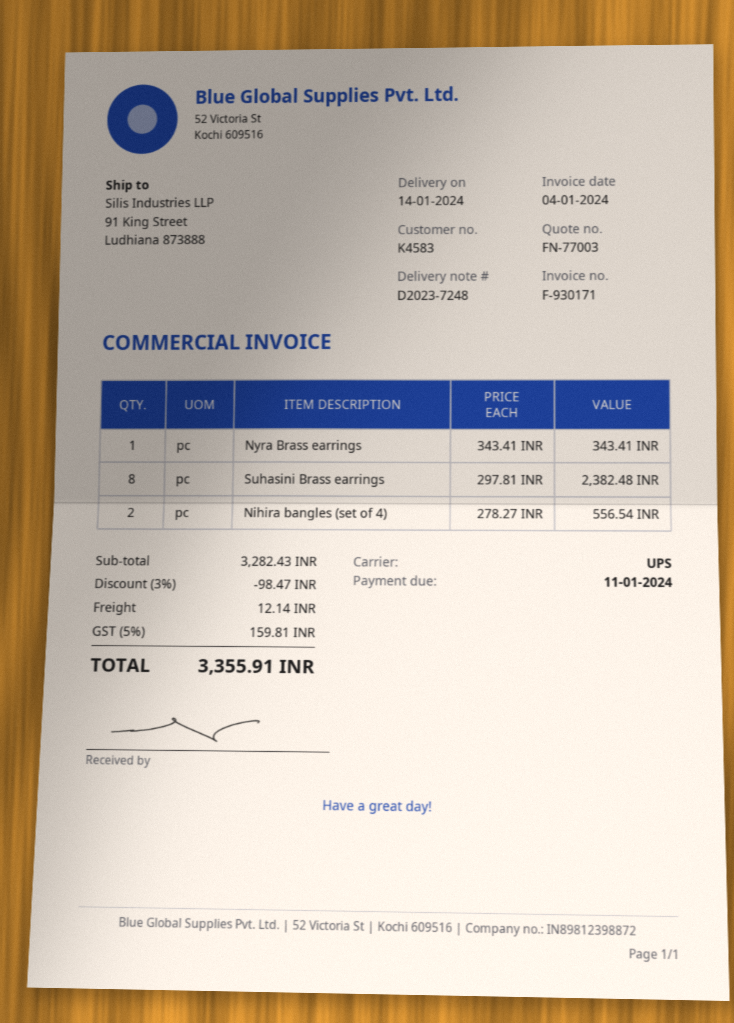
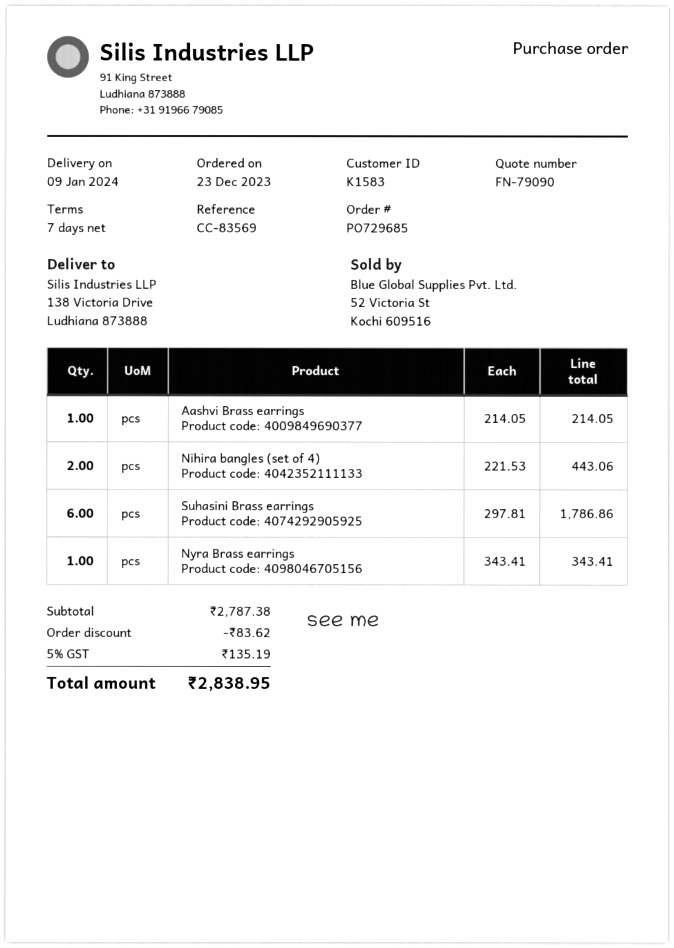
quote number: FN-77003 -> FN-79090
delivery date: 2024-01-14 -> 2024-01-09
customer number: K4583 -> K1583
ship to: 91 King Street, Ludhiana 873888 -> 138 Victoria Drive, Ludhiana 873888
Suhasini Brass earrings: 8 x 297.81 = 2382.48 -> 6 x 297.81 = 1786.86
Nihira bangles (set of 4): 2 x 278.27 = 556.54 -> 2 x 221.53 = 443.06
Aashvi Brass earrings: none -> 1 x 214.05 = 214.05
subtotal: 3282.43 -> 2787.38
discount: 98.47 -> 83.62
shipping: 12.14 -> none
tax: 5% = 159.81 -> 5% = 135.19
total: 3355.91 -> 2838.95

